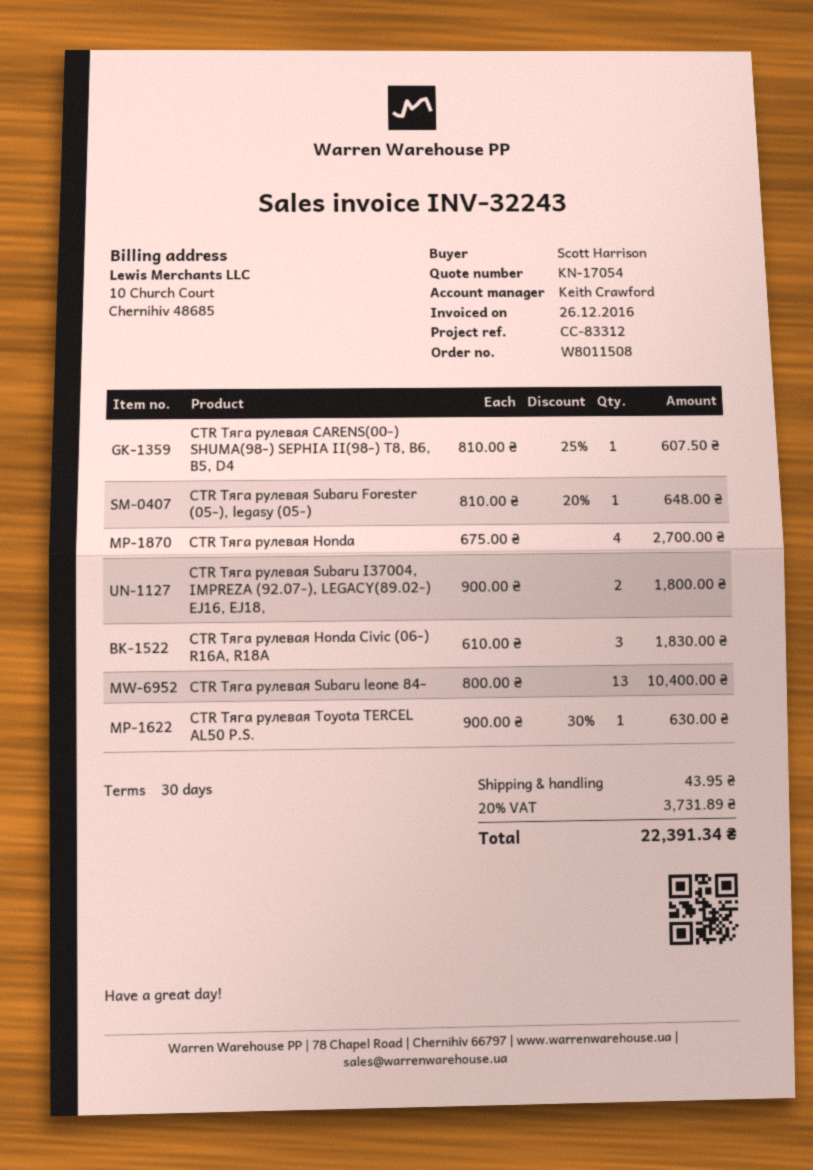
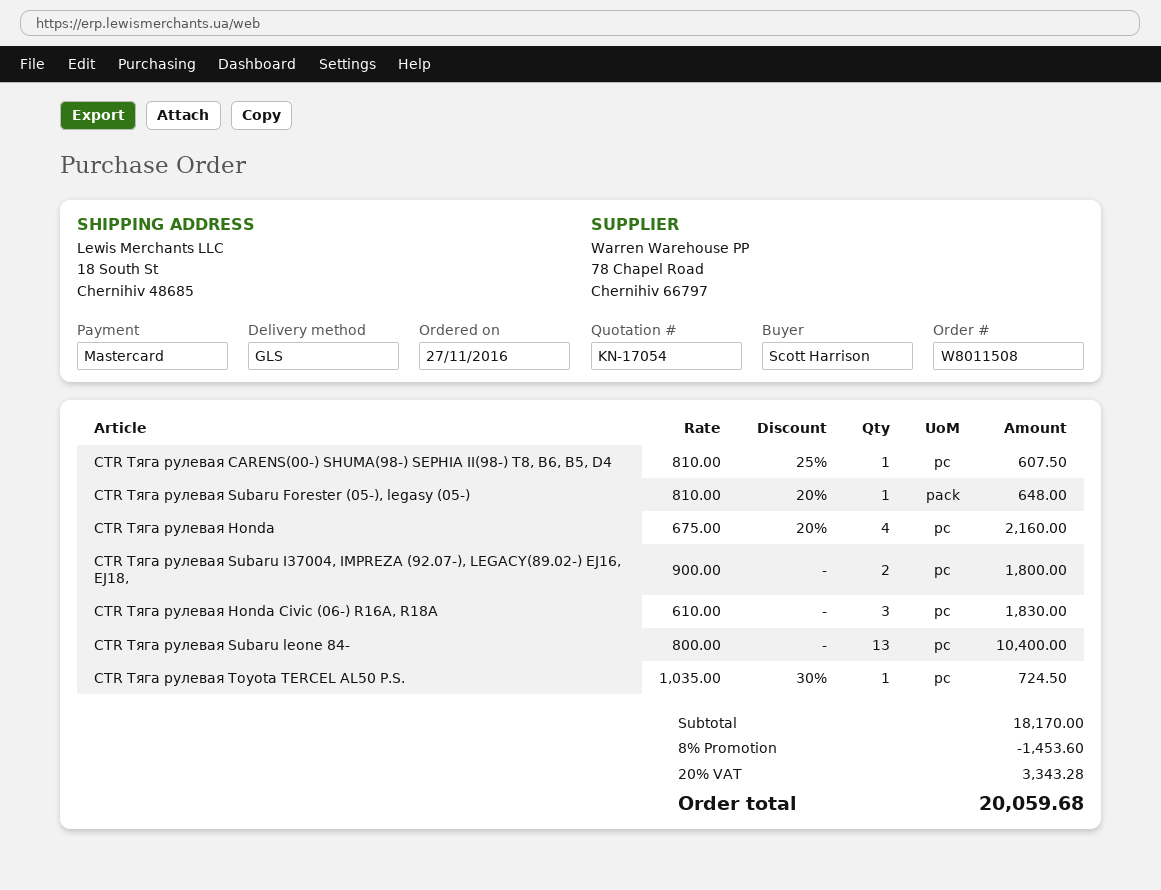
CTR Тяга рулевая Honda: 4 x 675.00 = 2700.00 -> 4 x 675.00 - 20% = 2160.00
CTR Тяга рулевая Toyota TERCEL AL50 P.S.: 1 x 900.00 - 30% = 630.00 -> 1 x 1035.00 - 30% = 724.50
discount: none -> 8% = 1453.60
shipping: 43.95 -> none
tax: 20% = 3731.89 -> 20% = 3343.28
total: 22391.34 -> 20059.68

